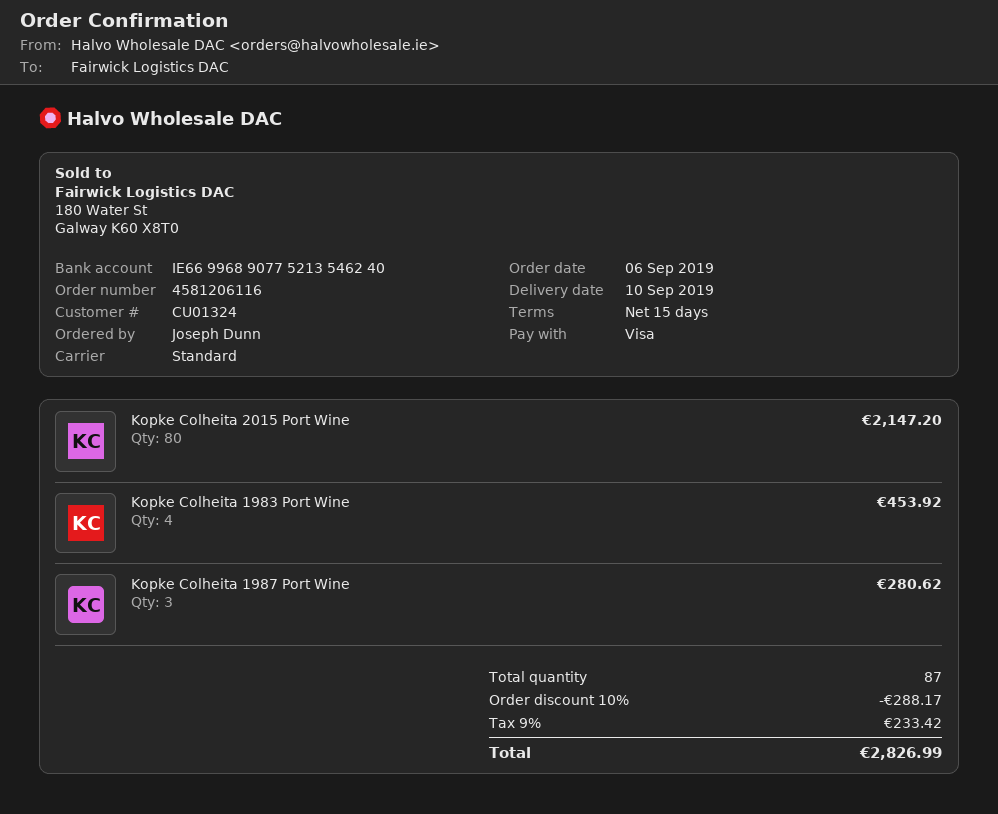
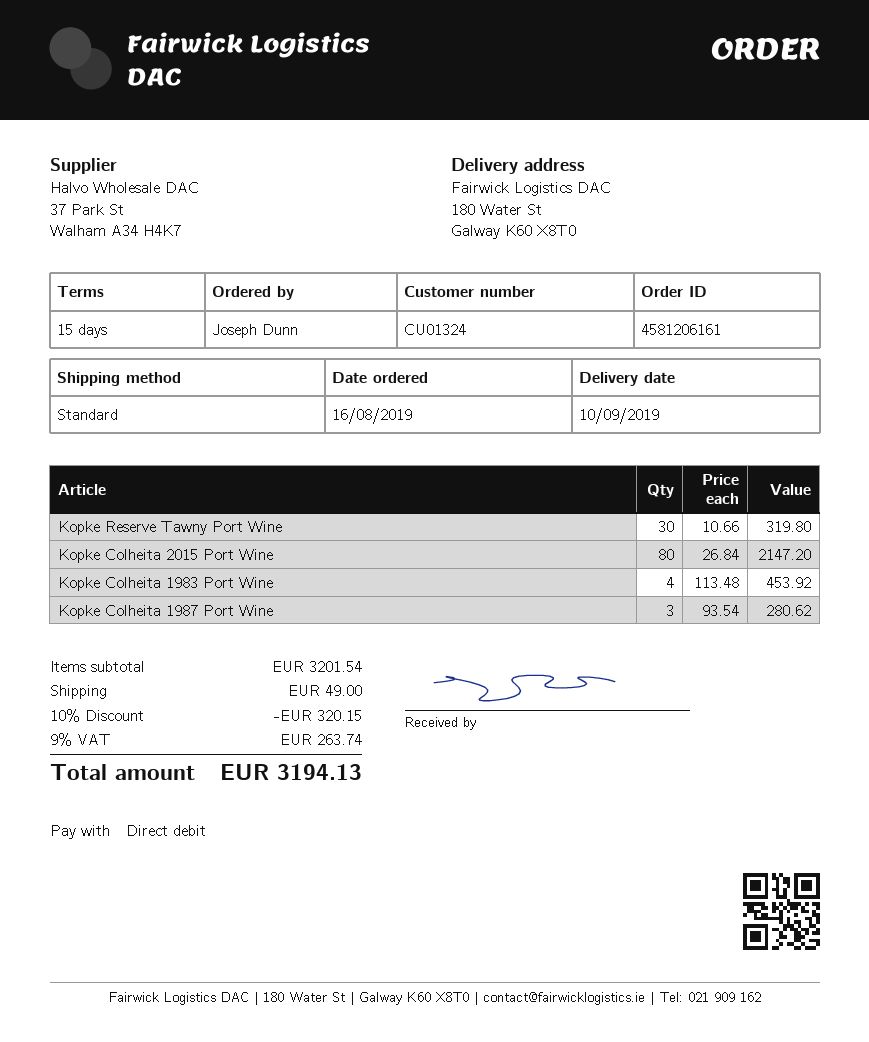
order number: 4581206116 -> 4581206161
order date: 2019-09-06 -> 2019-08-16
payment method: Visa -> direct debit
Kopke Reserve Tawny Port Wine: none -> 30 for 319.80
discount: 10% = 288.17 -> 10% = 320.15
shipping: none -> 49.00
tax: 9% = 233.42 -> 9% = 263.74
total: 2826.99 -> 3194.13

